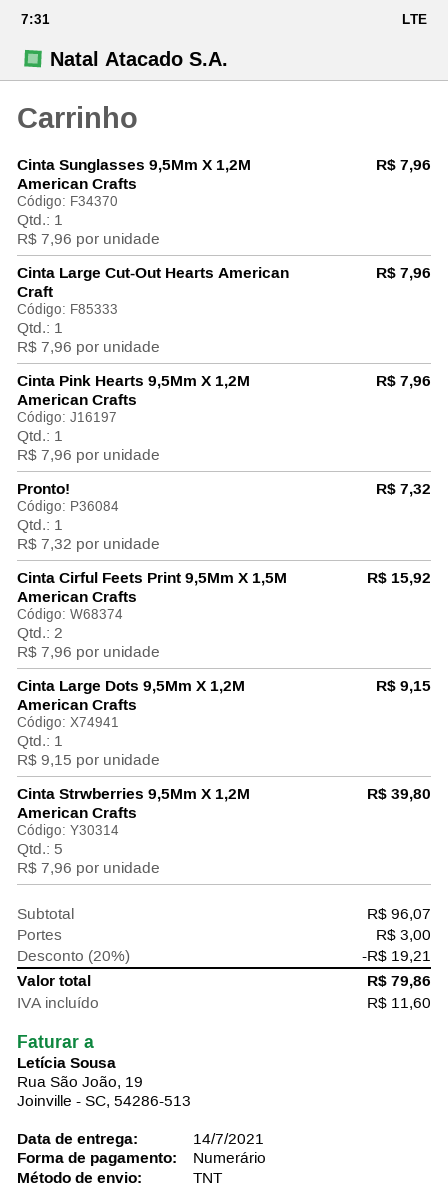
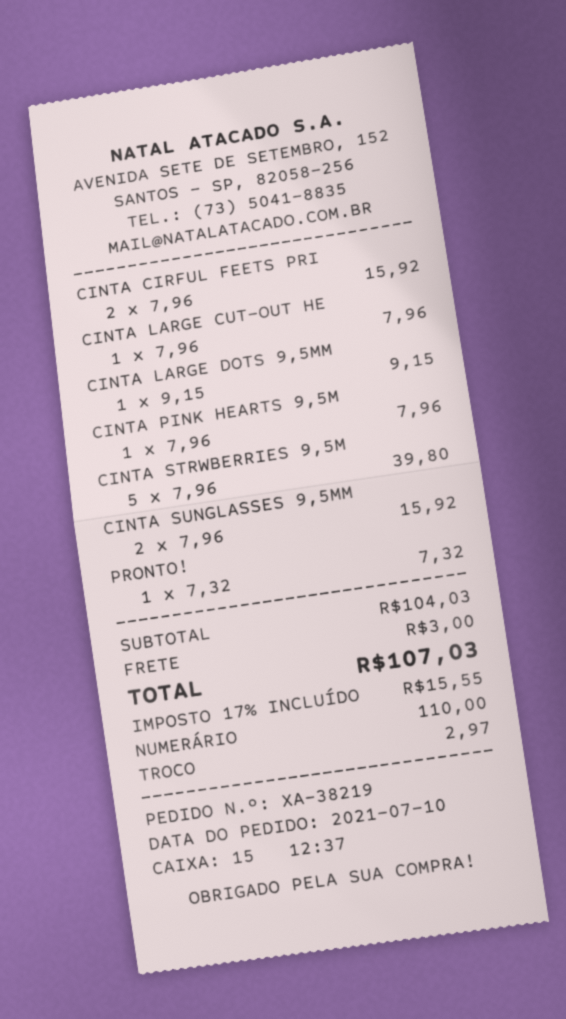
Cinta Sunglasses 9,5Mm X 1,2M American Crafts: 1 x 7.96 = 7.96 -> 2 x 7.96 = 15.92
subtotal: 96.07 -> 104.03
discount: 20% = 19.21 -> none
tax: 11.60 -> 15.55
total: 79.86 -> 107.03

